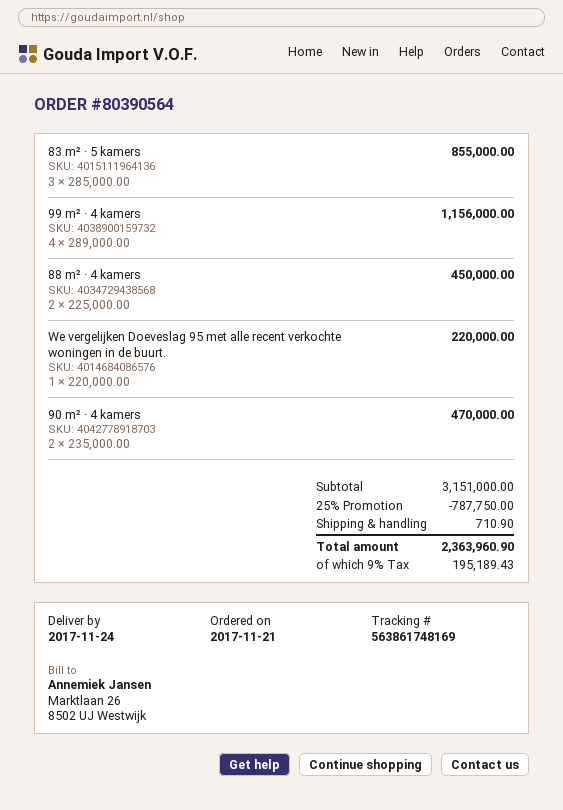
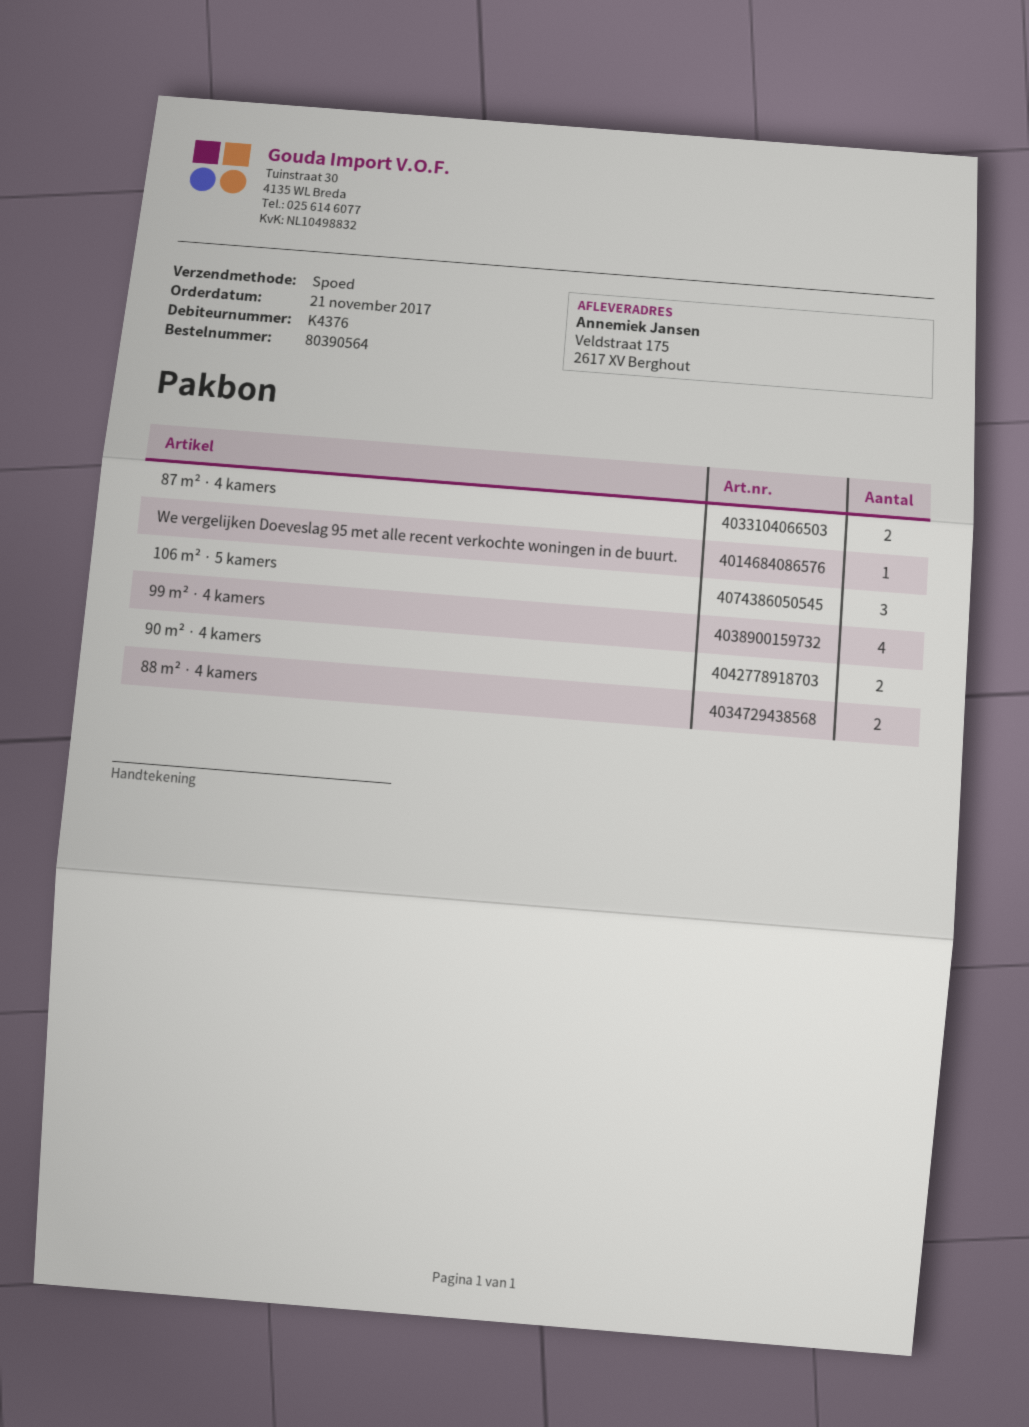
83 m² · 5 kamers: 3 -> none
87 m² · 4 kamers: none -> 2
106 m² · 5 kamers: none -> 3

